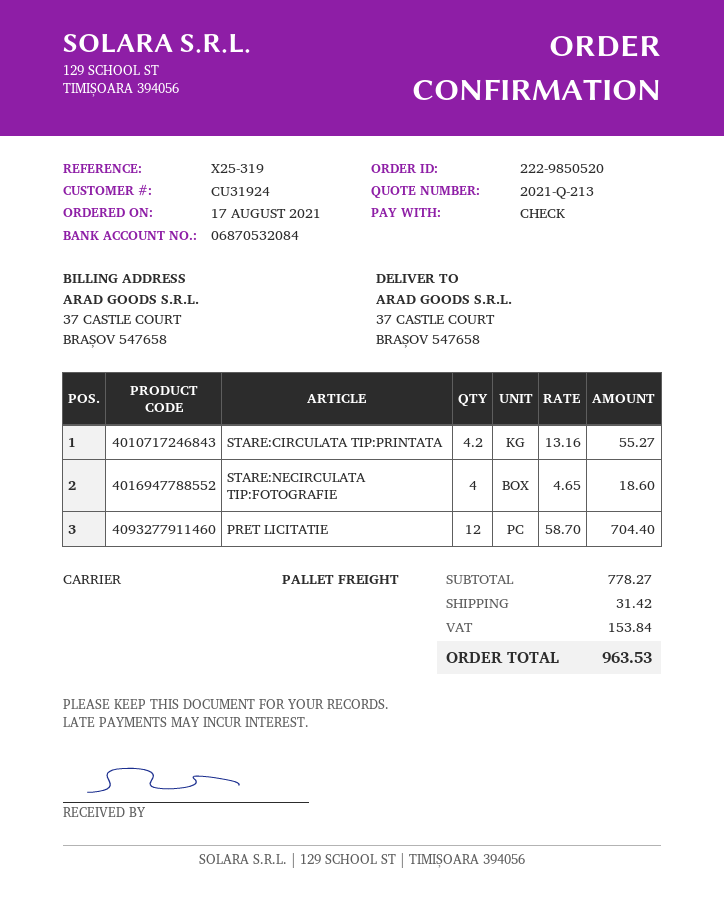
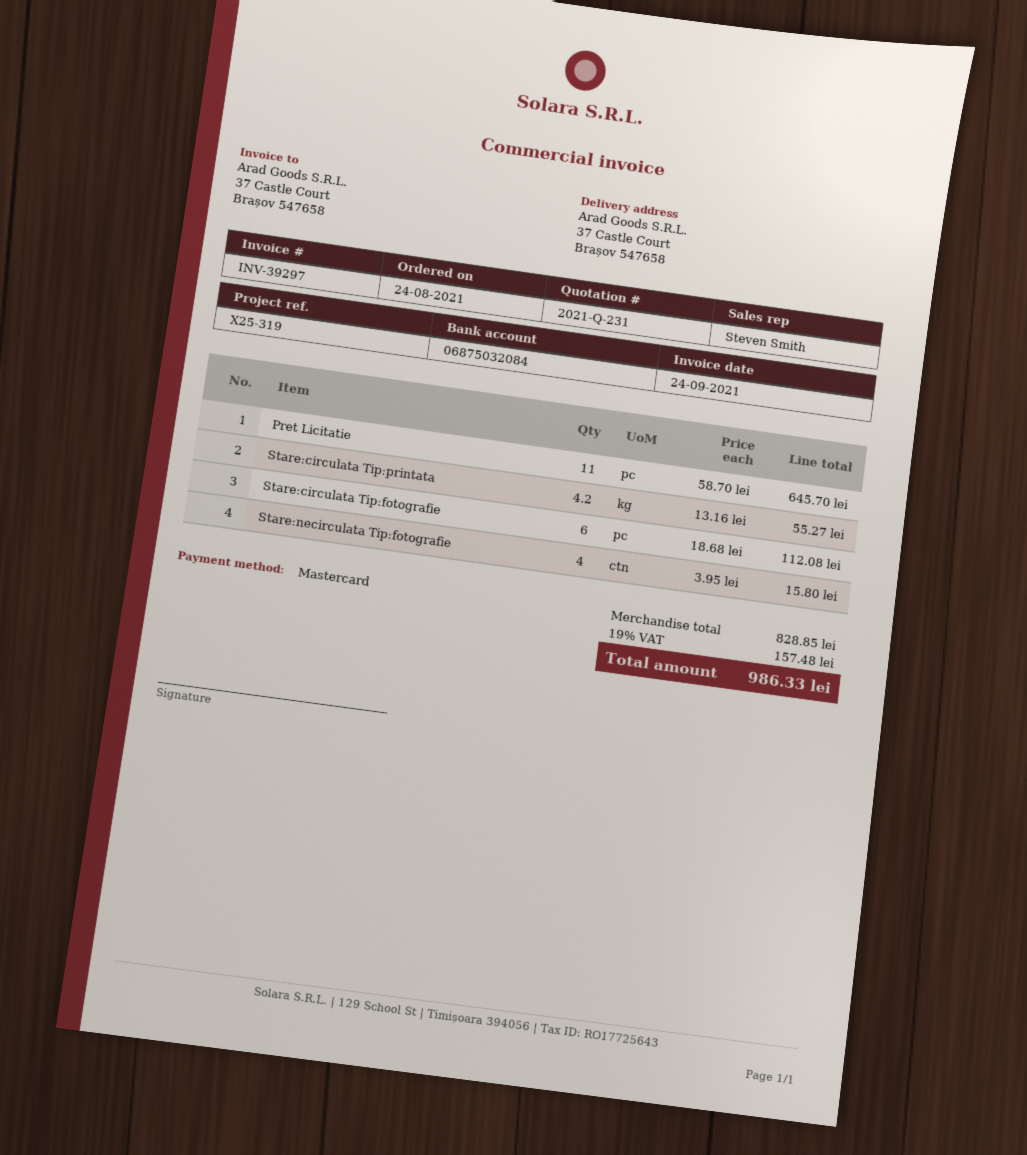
quote number: 2021-Q-213 -> 2021-Q-231
order date: 2021-08-17 -> 2021-08-24
payment method: cheque -> Mastercard
bank account: 06870532084 -> 06875032084
STARE:NECIRCULATA TIP:FOTOGRAFIE: 4 x 4.65 = 18.60 -> 4 x 3.95 = 15.80
PRET LICITATIE: 12 x 58.70 = 704.40 -> 11 x 58.70 = 645.70
Stare:circulata Tip:fotografie: none -> 6 x 18.68 = 112.08
subtotal: 778.27 -> 828.85
shipping: 31.42 -> none
tax: 153.84 -> 157.48
total: 963.53 -> 986.33

